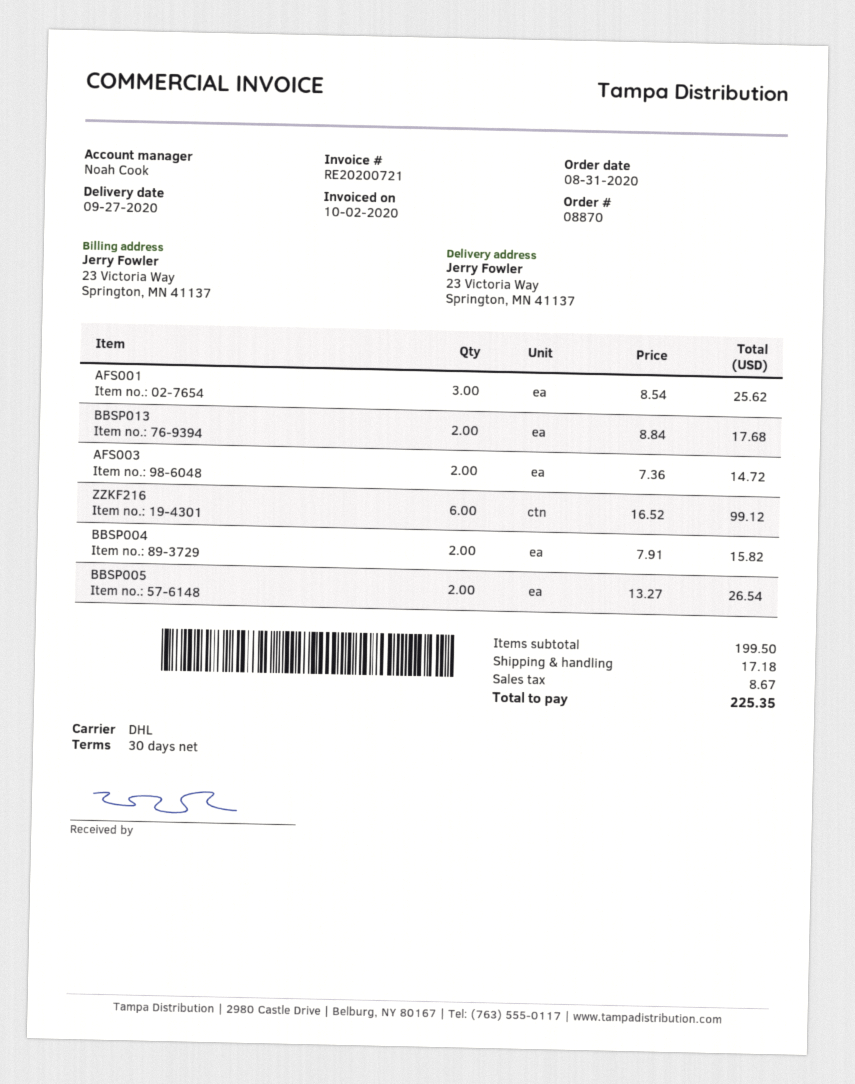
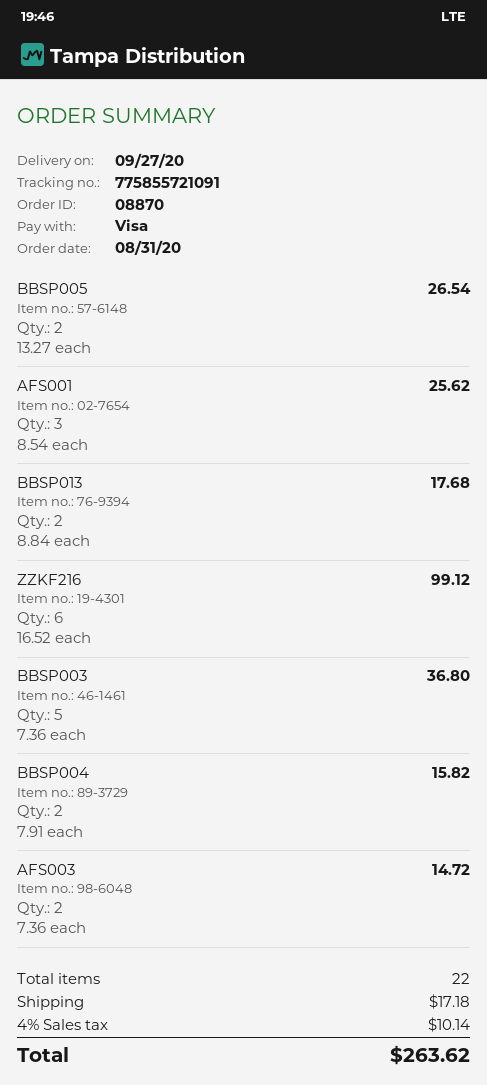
BBSP003: none -> 5 x 7.36 = 36.80
tax: 8.67 -> 10.14
total: 225.35 -> 263.62

